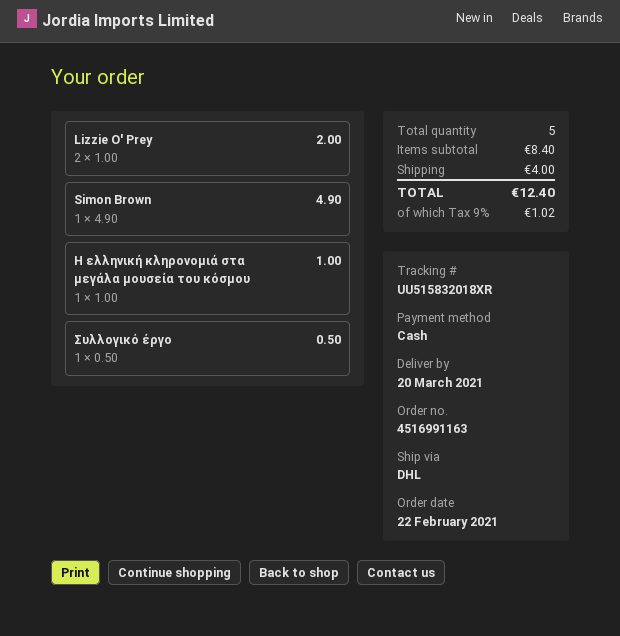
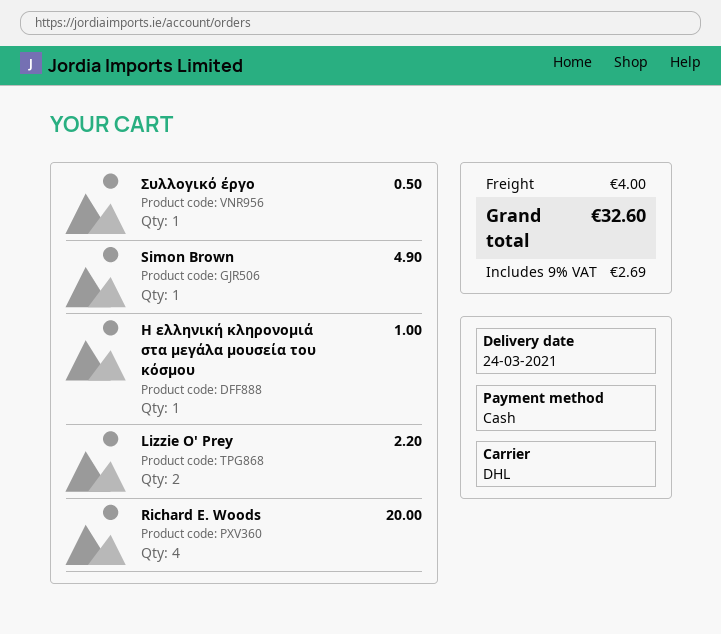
delivery date: 2021-03-20 -> 2021-03-24
Lizzie O' Prey: 2 for 2.00 -> 2 for 2.20
Richard E. Woods: none -> 4 for 20.00
tax: 9% = 1.02 -> 9% = 2.69
total: 12.40 -> 32.60

